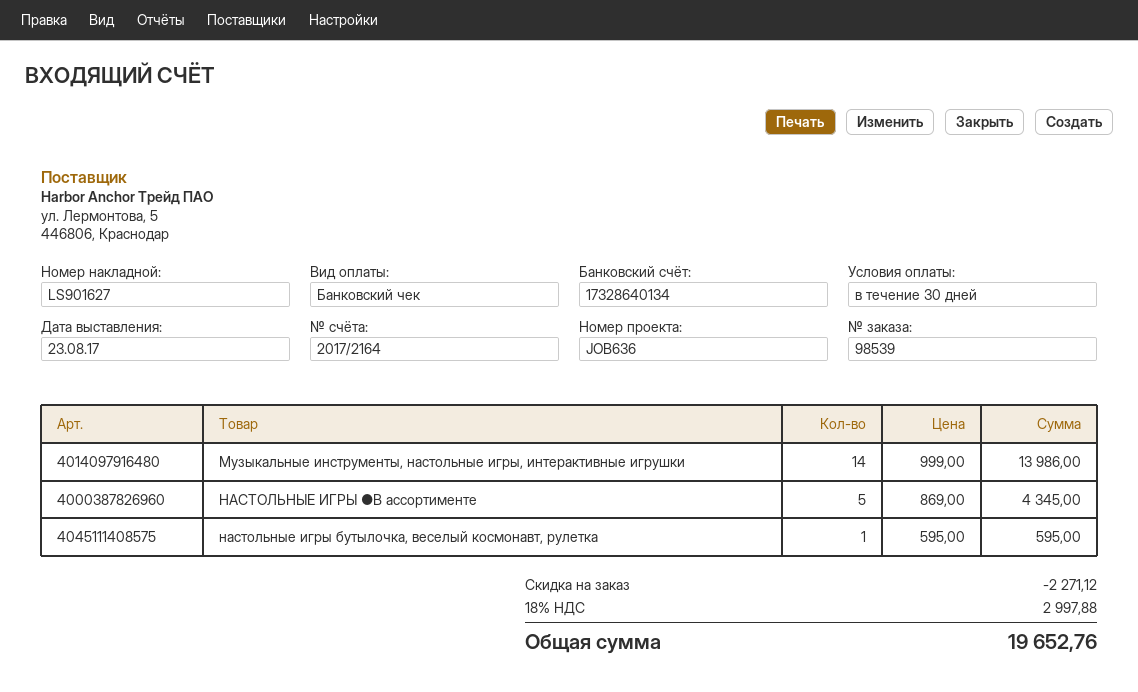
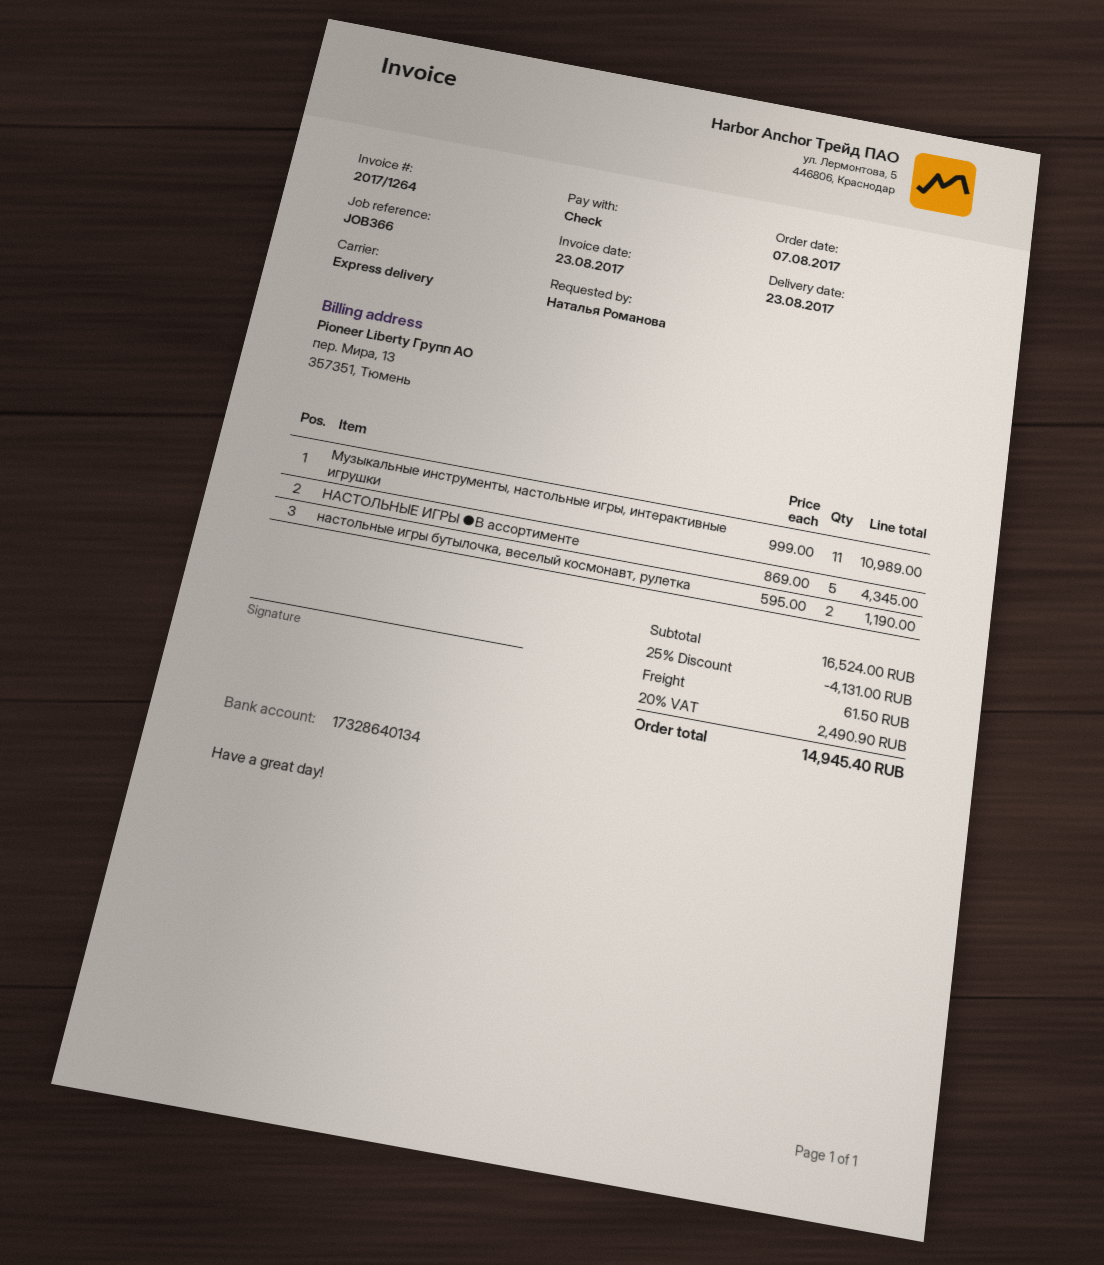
invoice number: 2017/2164 -> 2017/1264
reference: JOB636 -> JOB366
Музыкальные инструменты, настольные игры, интерактивные игрушки: 14 x 999.00 = 13986.00 -> 11 x 999.00 = 10989.00
настольные игры бутылочка, веселый космонавт, рулетка: 1 x 595.00 = 595.00 -> 2 x 595.00 = 1190.00
discount: 2271.12 -> 4131.00
shipping: none -> 61.50
tax: 18% = 2997.88 -> 20% = 2490.90
total: 19652.76 -> 14945.40

